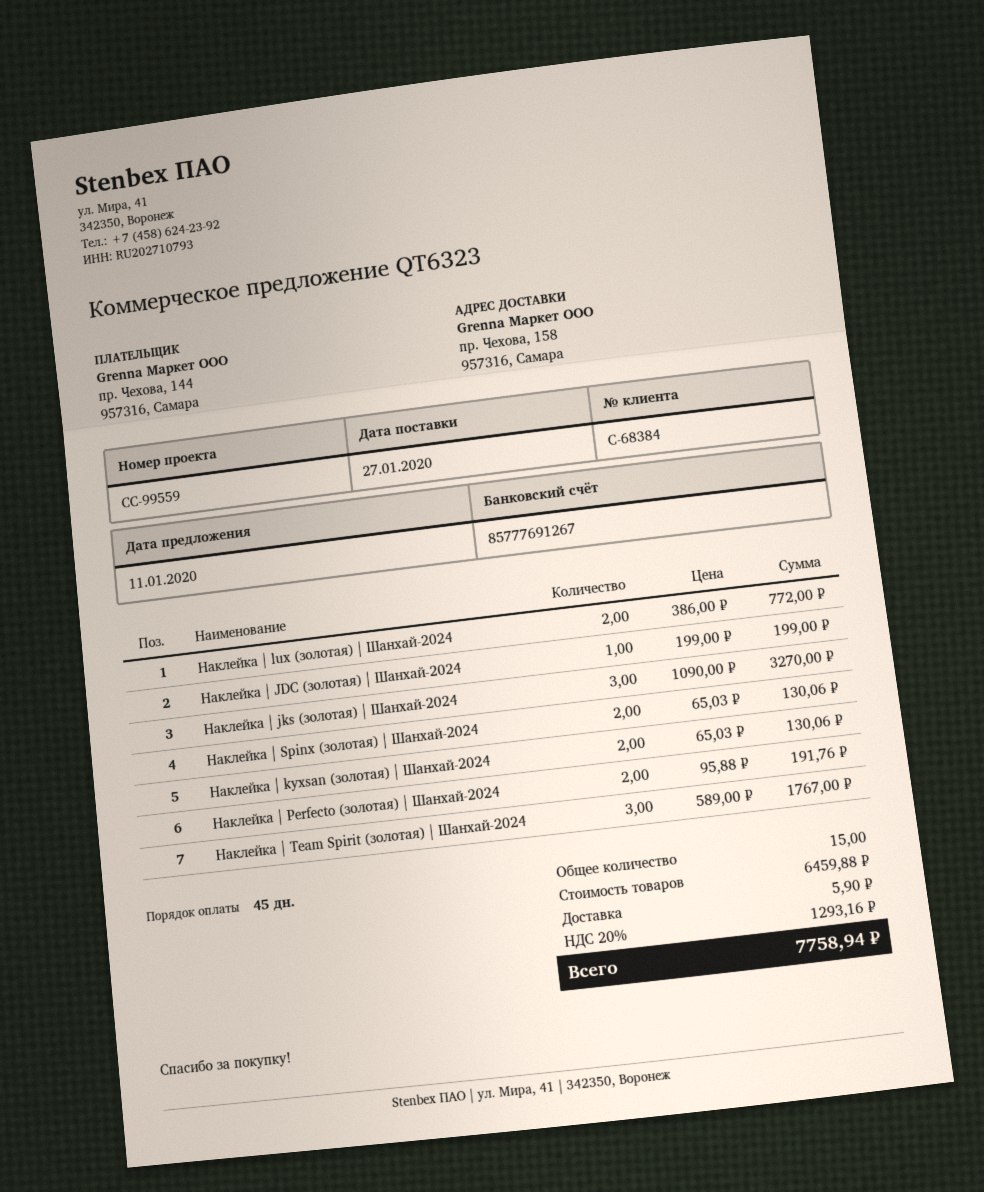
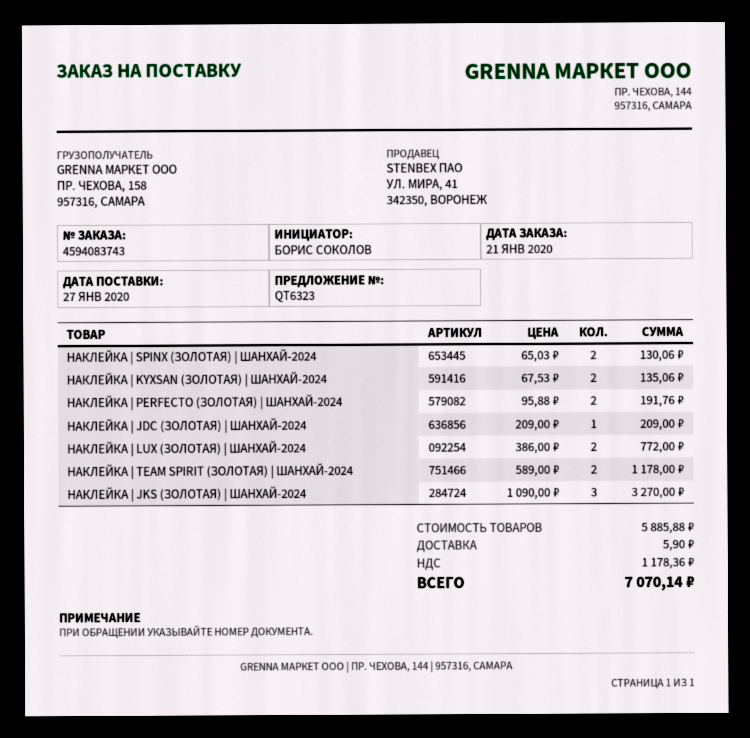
Наклейка | JDC (золотая) | Шанхай-2024: 1 x 199.00 = 199.00 -> 1 x 209.00 = 209.00
Наклейка | kyxsan (золотая) | Шанхай-2024: 2 x 65.03 = 130.06 -> 2 x 67.53 = 135.06
Наклейка | Team Spirit (золотая) | Шанхай-2024: 3 x 589.00 = 1767.00 -> 2 x 589.00 = 1178.00
subtotal: 6459.88 -> 5885.88
tax: 1293.16 -> 1178.36
total: 7758.94 -> 7070.14

